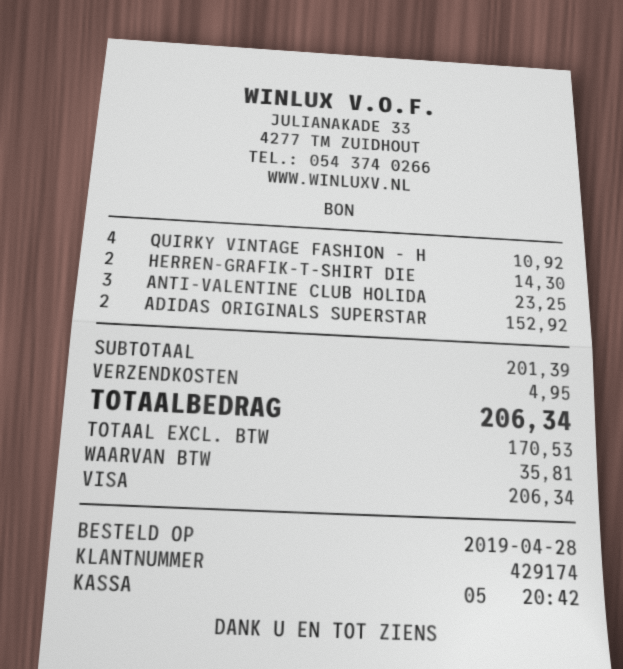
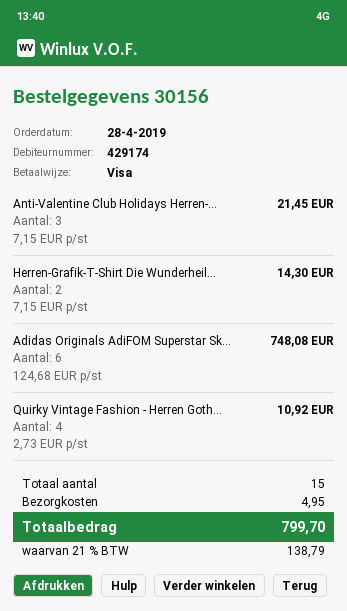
ANTI-VALENTINE CLUB HOLIDA: 3 for 23.25 -> 3 for 21.45
ADIDAS ORIGINALS SUPERSTAR: 2 for 152.92 -> none
Adidas Originals AdiFOM Superstar Sk...: none -> 6 for 748.08
tax: 35.81 -> 138.79
total: 206.34 -> 799.70

